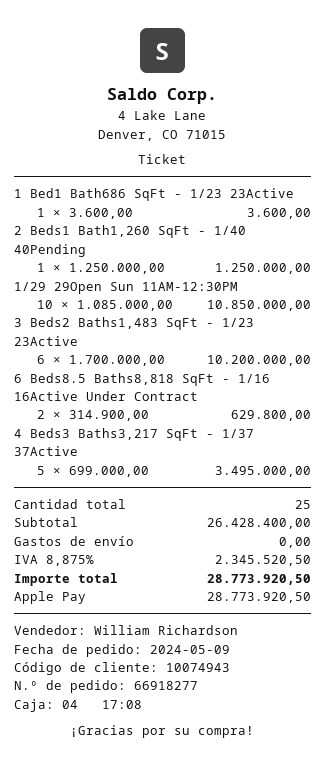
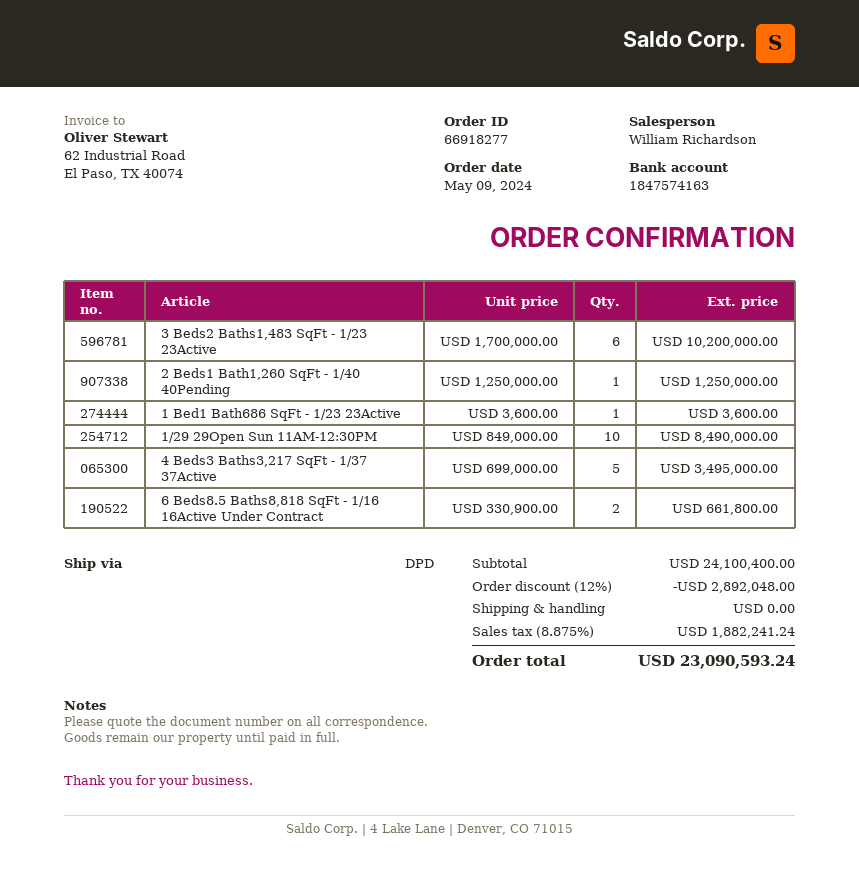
1/29 29Open Sun 11AM-12:30PM: 10 x 1085000.00 = 10850000.00 -> 10 x 849000.00 = 8490000.00
6 Beds8.5 Baths8,818 SqFt - 1/16 16Active Under Contract: 2 x 314900.00 = 629800.00 -> 2 x 330900.00 = 661800.00
subtotal: 26428400.00 -> 24100400.00
discount: none -> 12% = 2892048.00
tax: 8.875% = 2345520.50 -> 8.875% = 1882241.24
total: 28773920.50 -> 23090593.24

